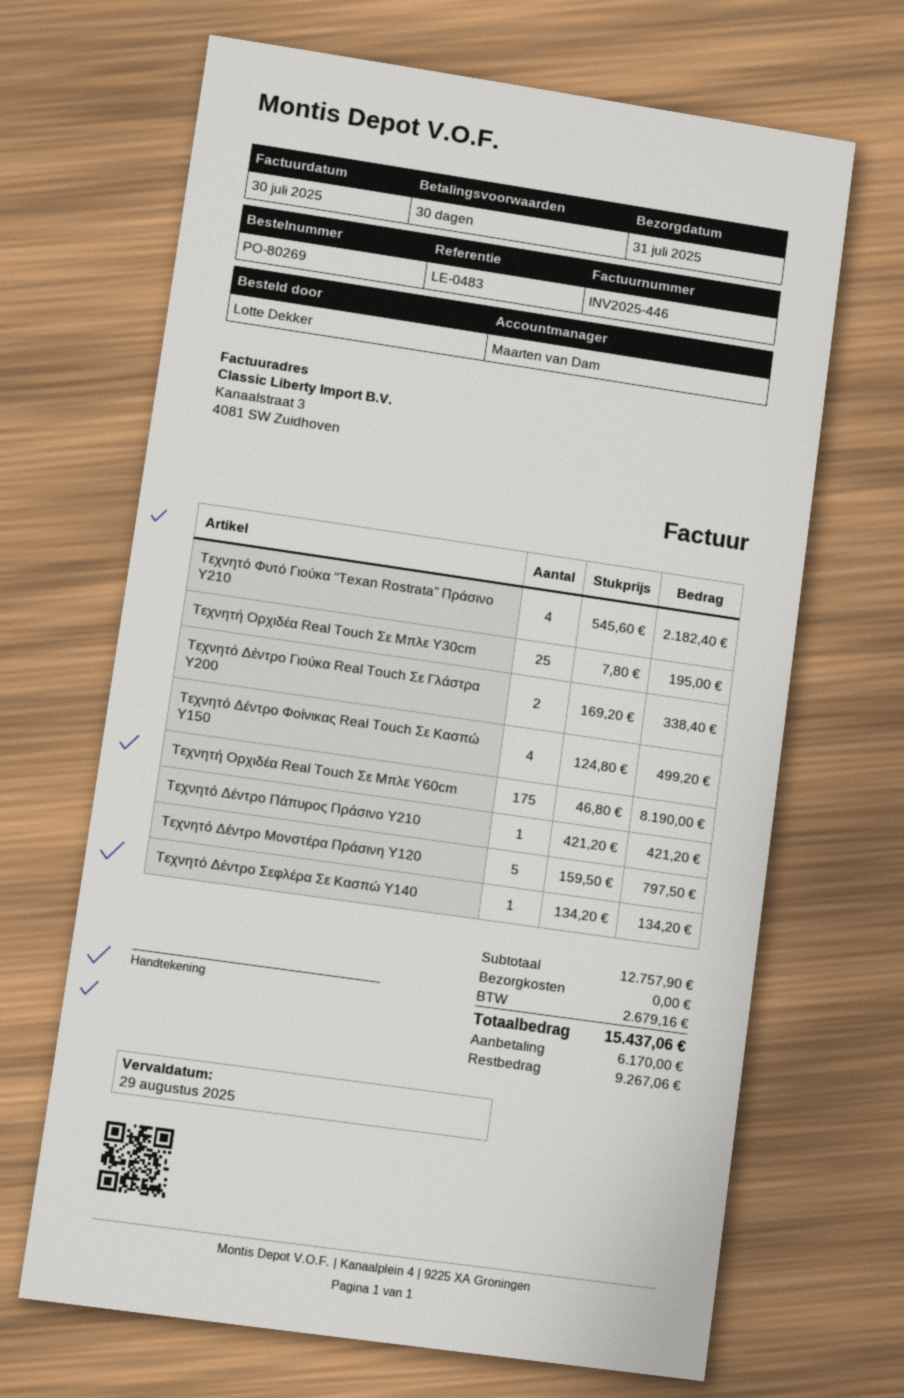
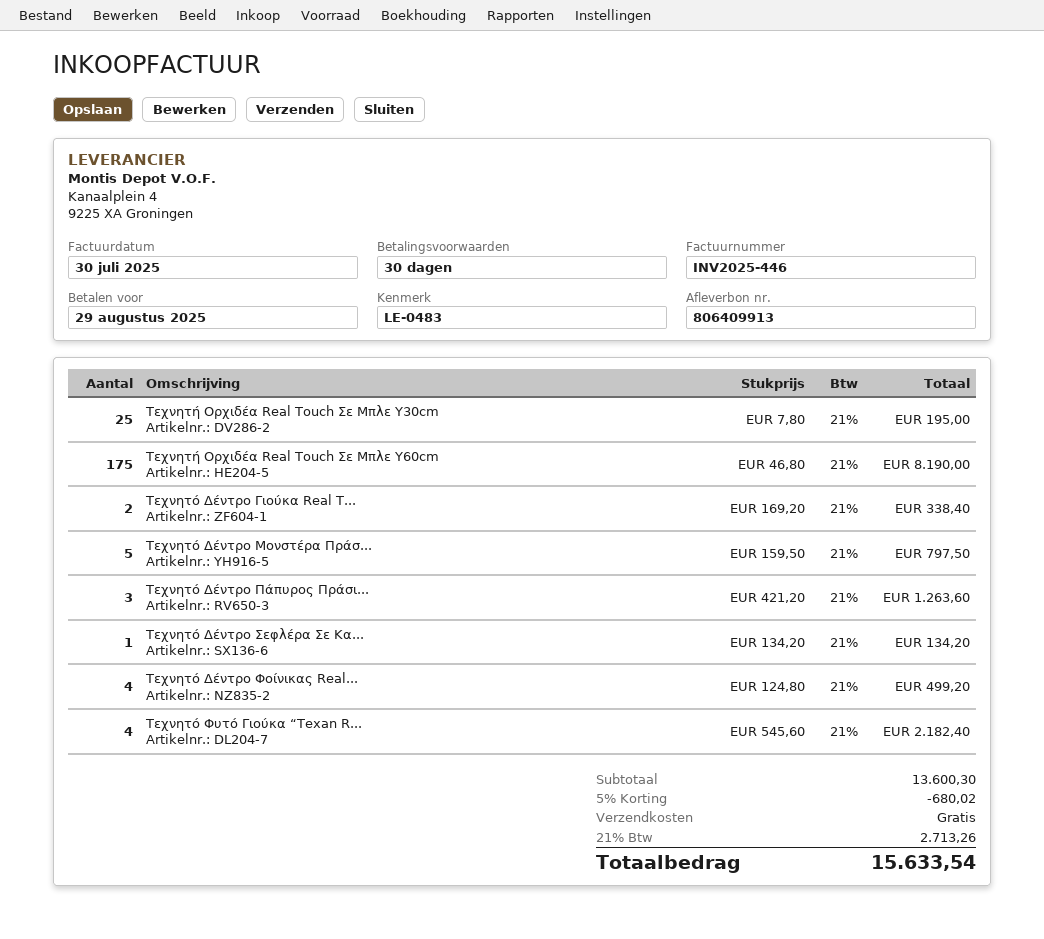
Τεχνητό Δέντρο Πάπυρος Πράσινο Υ210: 1 x 421.20 = 421.20 -> 3 x 421.20 = 1263.60
subtotal: 12757.90 -> 13600.30
discount: none -> 5% = 680.02
tax: 2679.16 -> 2713.26
total: 15437.06 -> 15633.54

